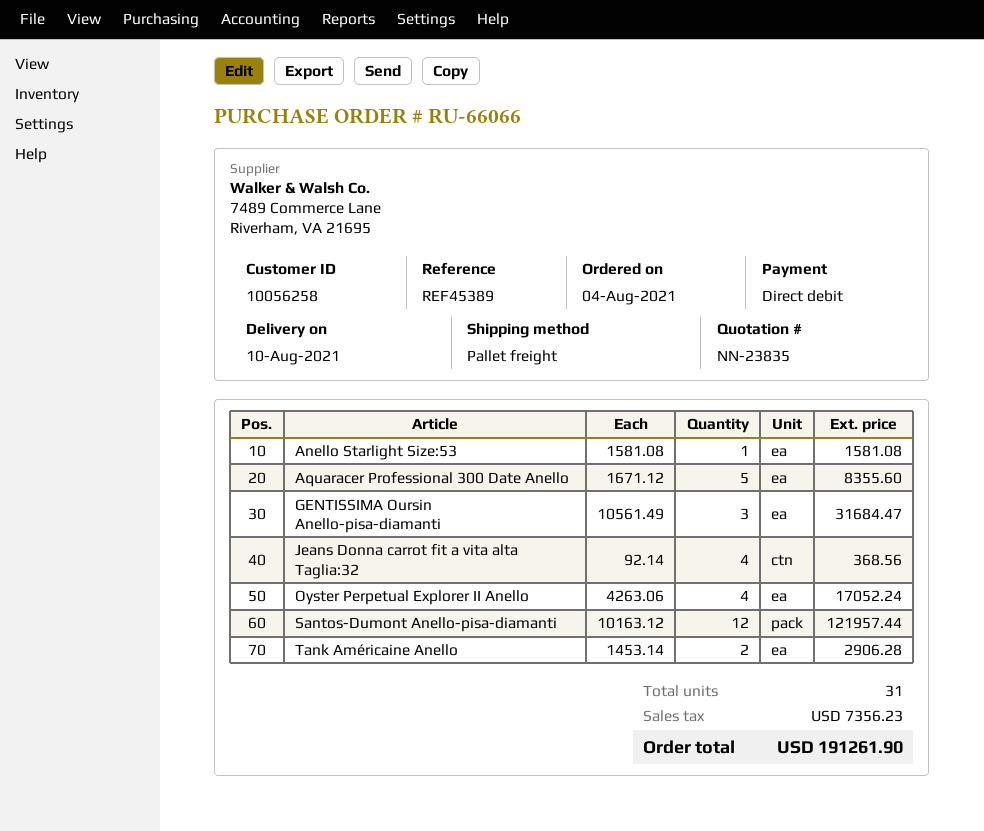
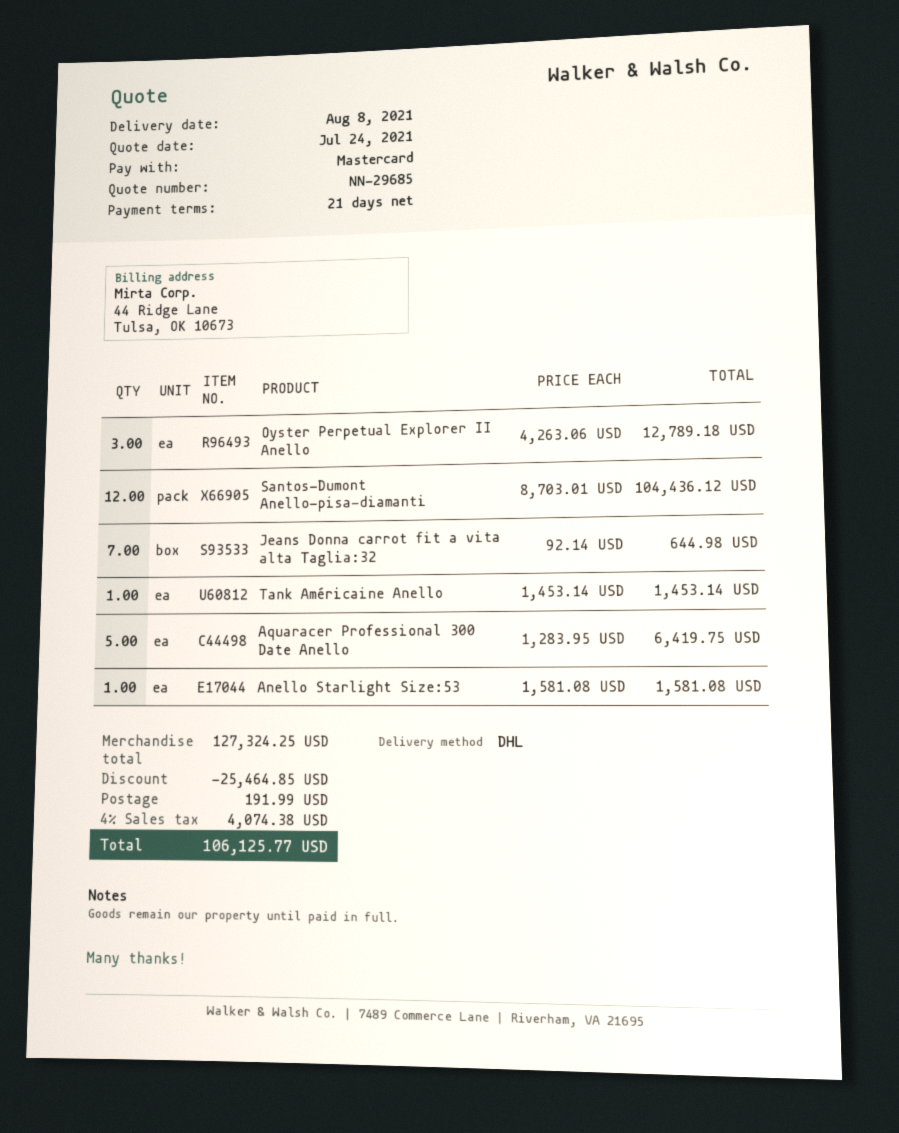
quote number: NN-23835 -> NN-29685
delivery date: 2021-08-10 -> 2021-08-08
payment method: direct debit -> Mastercard
shipping method: pallet freight -> DHL
Aquaracer Professional 300 Date Anello: 5 x 1671.12 = 8355.60 -> 5 x 1283.95 = 6419.75
GENTISSIMA Oursin Anello-pisa-diamanti: 3 x 10561.49 = 31684.47 -> none
Jeans Donna carrot fit a vita alta Taglia:32: 4 x 92.14 = 368.56 -> 7 x 92.14 = 644.98
Oyster Perpetual Explorer II Anello: 4 x 4263.06 = 17052.24 -> 3 x 4263.06 = 12789.18
Santos-Dumont Anello-pisa-diamanti: 12 x 10163.12 = 121957.44 -> 12 x 8703.01 = 104436.12
Tank Américaine Anello: 2 x 1453.14 = 2906.28 -> 1 x 1453.14 = 1453.14
discount: none -> 25464.85
shipping: none -> 191.99
tax: 7356.23 -> 4074.38
total: 191261.90 -> 106125.77

